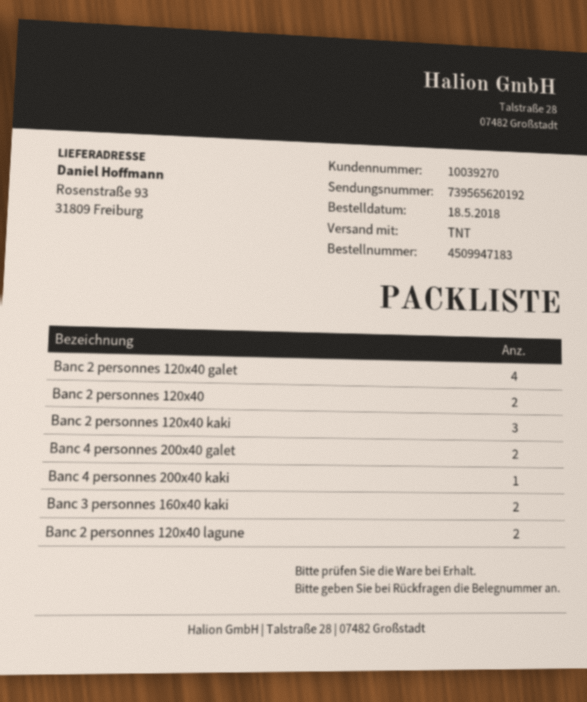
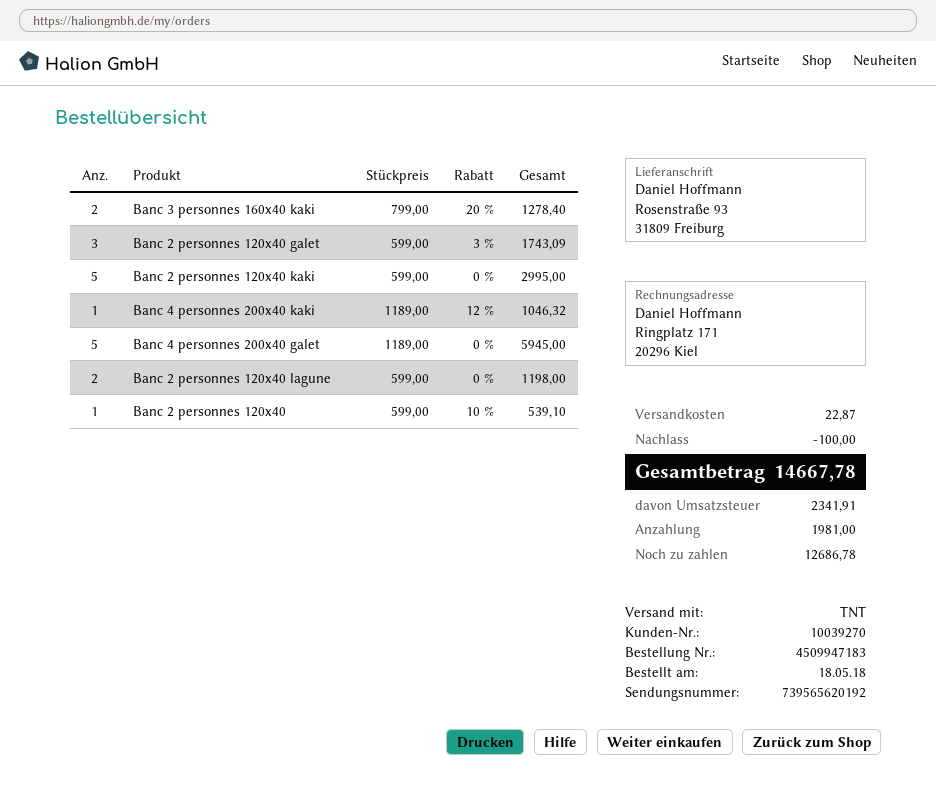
Banc 2 personnes 120x40 galet: 4 -> 3
Banc 2 personnes 120x40: 2 -> 1
Banc 2 personnes 120x40 kaki: 3 -> 5
Banc 4 personnes 200x40 galet: 2 -> 5

